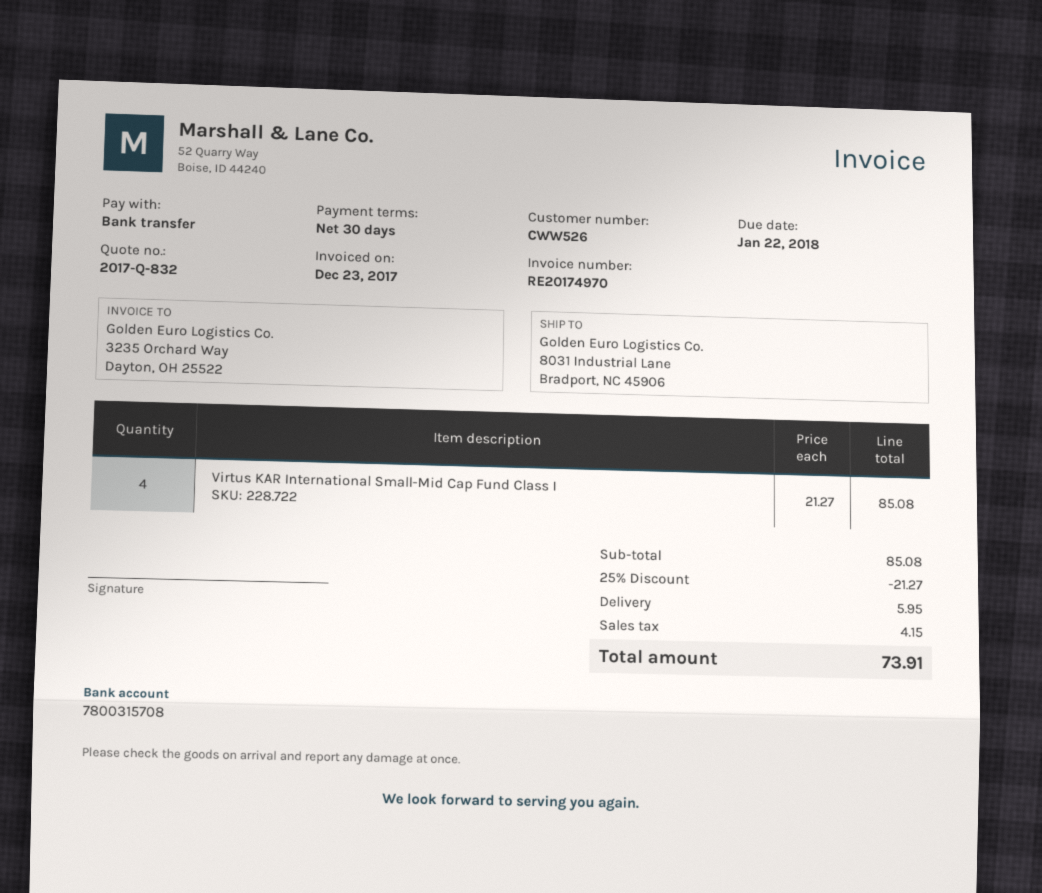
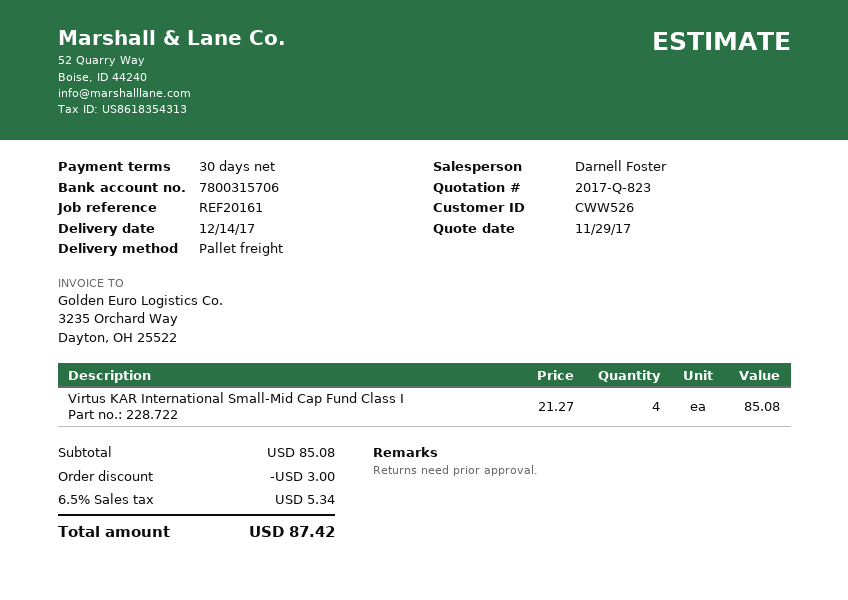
quote number: 2017-Q-832 -> 2017-Q-823
bank account: 7800315708 -> 7800315706
discount: 21.27 -> 3.00
shipping: 5.95 -> none
tax: 4.15 -> 5.34
total: 73.91 -> 87.42

